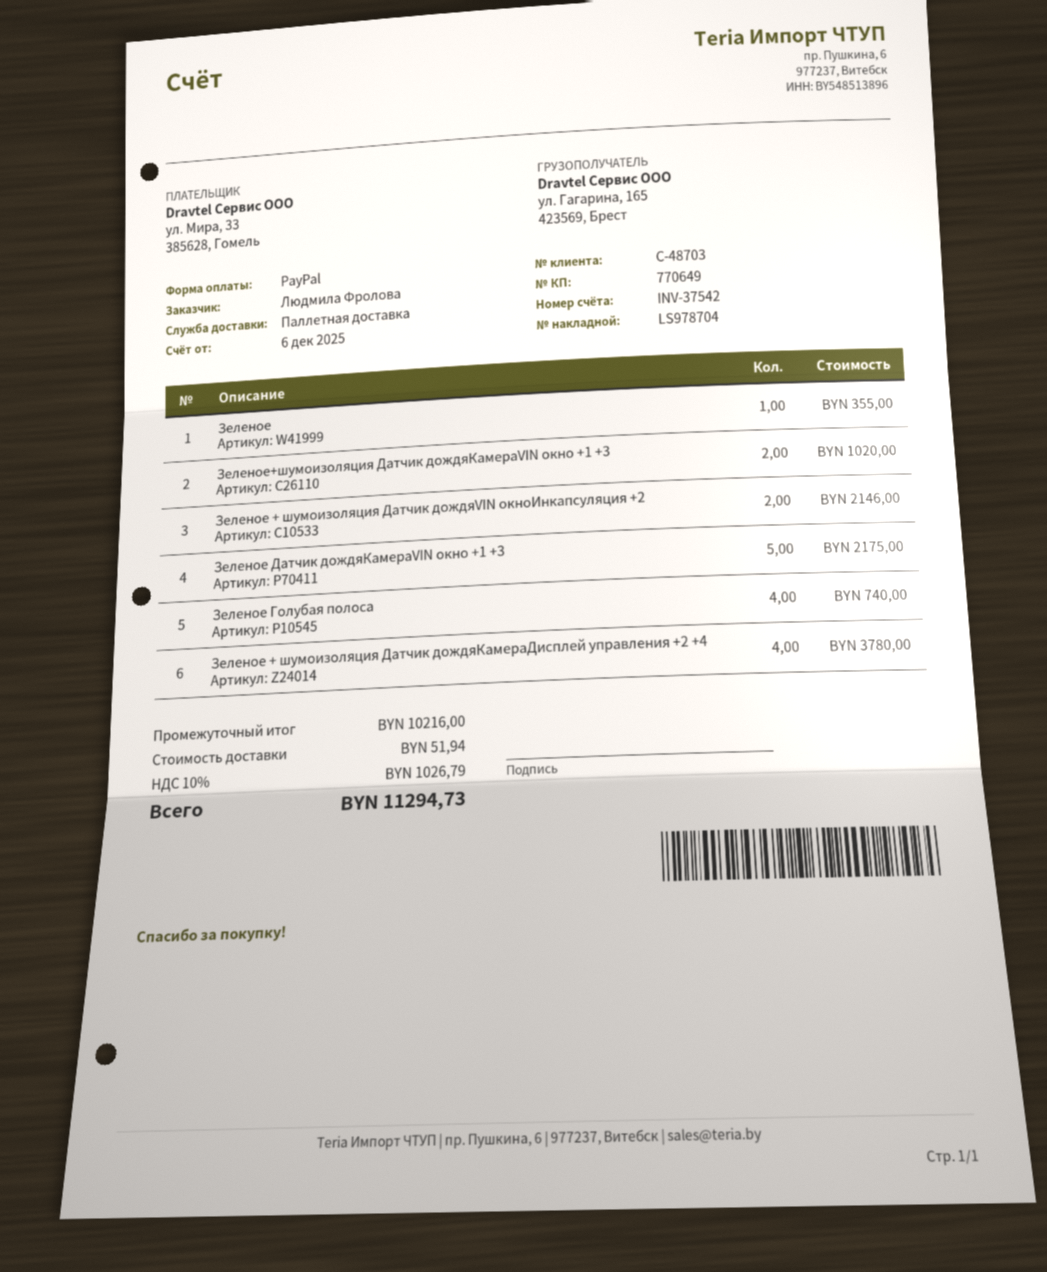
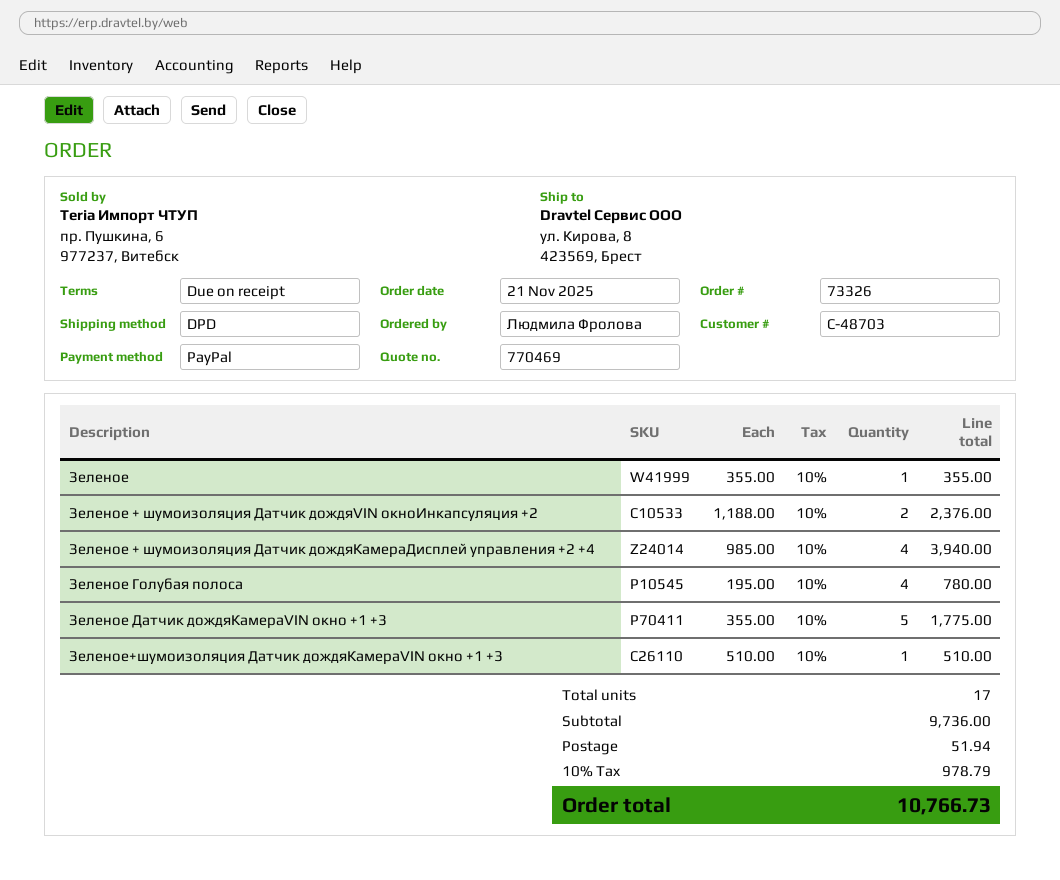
quote number: 770649 -> 770469
shipping method: pallet freight -> DPD
ship to: ул. Гагарина, 165, 423569, Брест -> ул. Кирова, 8, 423569, Брест
Зеленое+шумоизоляция Датчик дождяКамераVIN окно +1 +3: 2 for 1020.00 -> 1 for 510.00
Зеленое + шумоизоляция Датчик дождяVIN окноИнкапсуляция +2: 2 for 2146.00 -> 2 for 2376.00
Зеленое Датчик дождяКамераVIN окно +1 +3: 5 for 2175.00 -> 5 for 1775.00
Зеленое Голубая полоса: 4 for 740.00 -> 4 for 780.00
Зеленое + шумоизоляция Датчик дождяКамераДисплей управления +2 +4: 4 for 3780.00 -> 4 for 3940.00
subtotal: 10216.00 -> 9736.00
tax: 10% = 1026.79 -> 10% = 978.79
total: 11294.73 -> 10766.73

